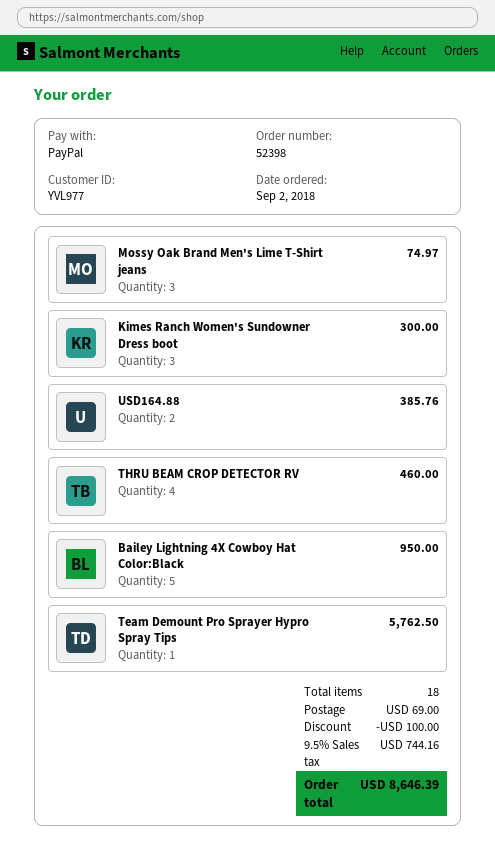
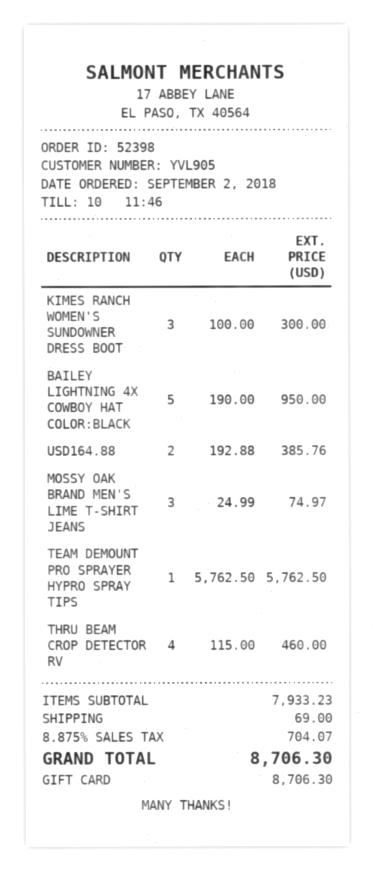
customer number: YVL977 -> YVL905
payment method: PayPal -> gift card
discount: 100.00 -> none
tax: 9.5% = 744.16 -> 8.875% = 704.07
total: 8646.39 -> 8706.30

